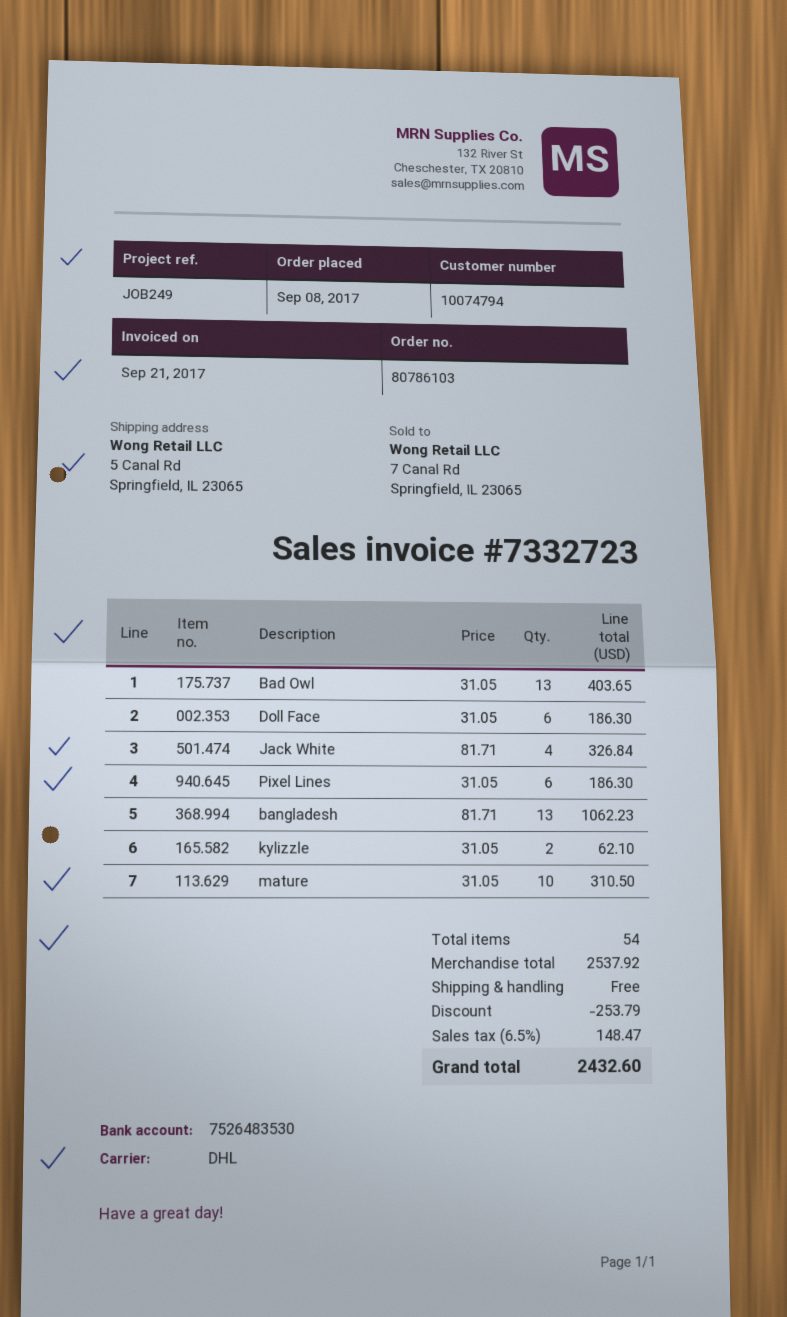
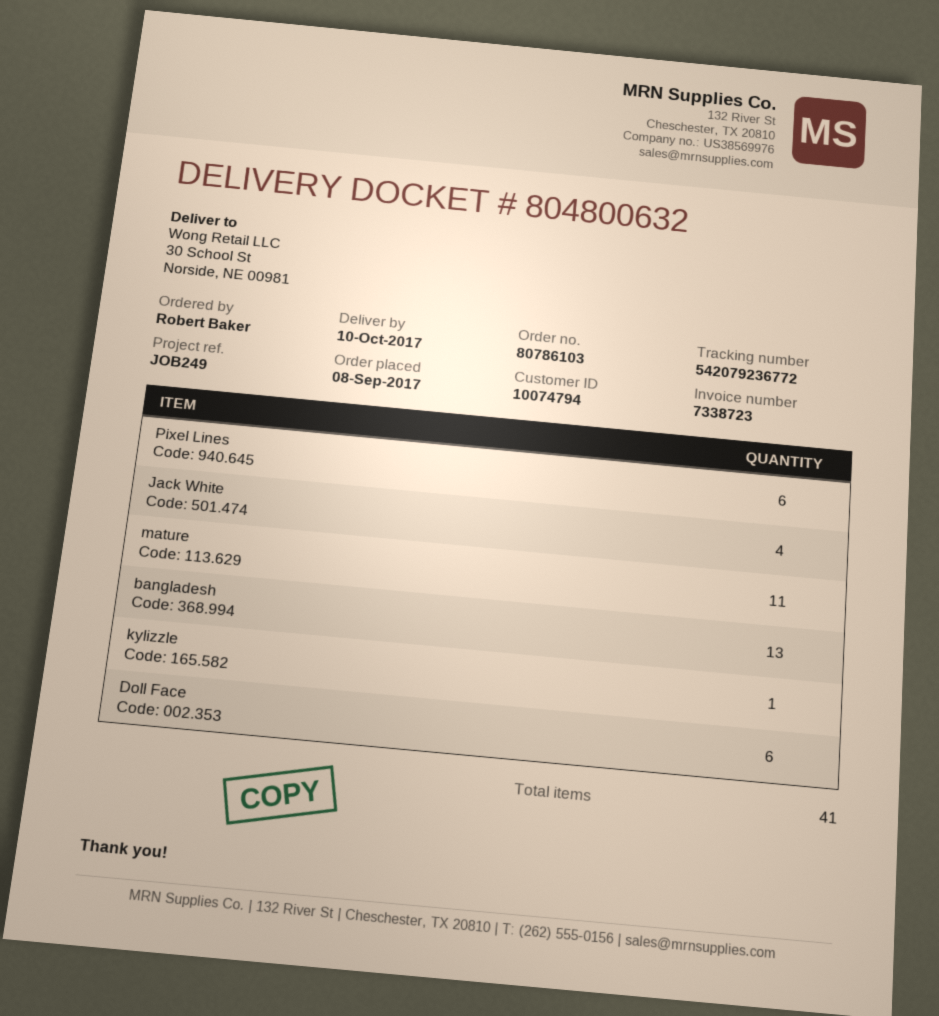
invoice number: 7332723 -> 7338723
ship to: 5 Canal Rd, Springfield, IL 23065 -> 30 School St, Norside, NE 00981
Bad Owl: 13 -> none
kylizzle: 2 -> 1
mature: 10 -> 11
total quantity: 54 -> 41

